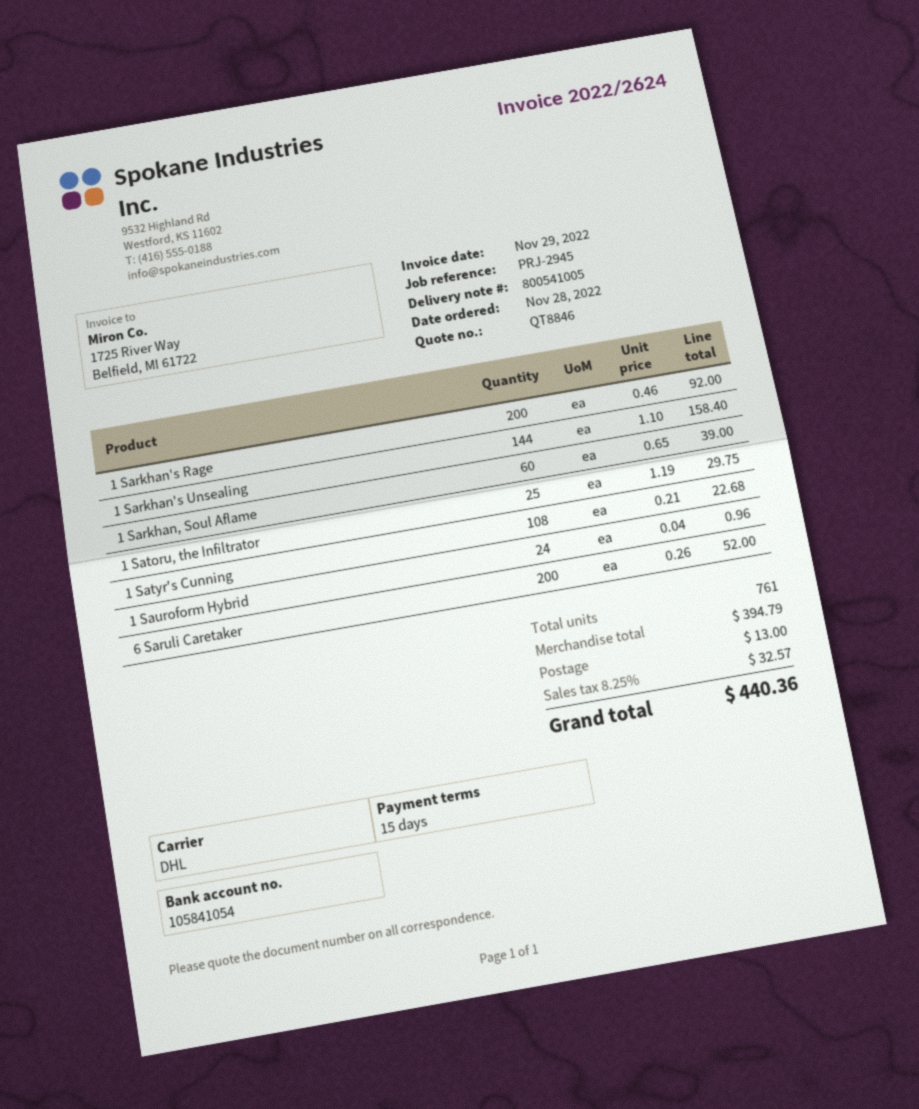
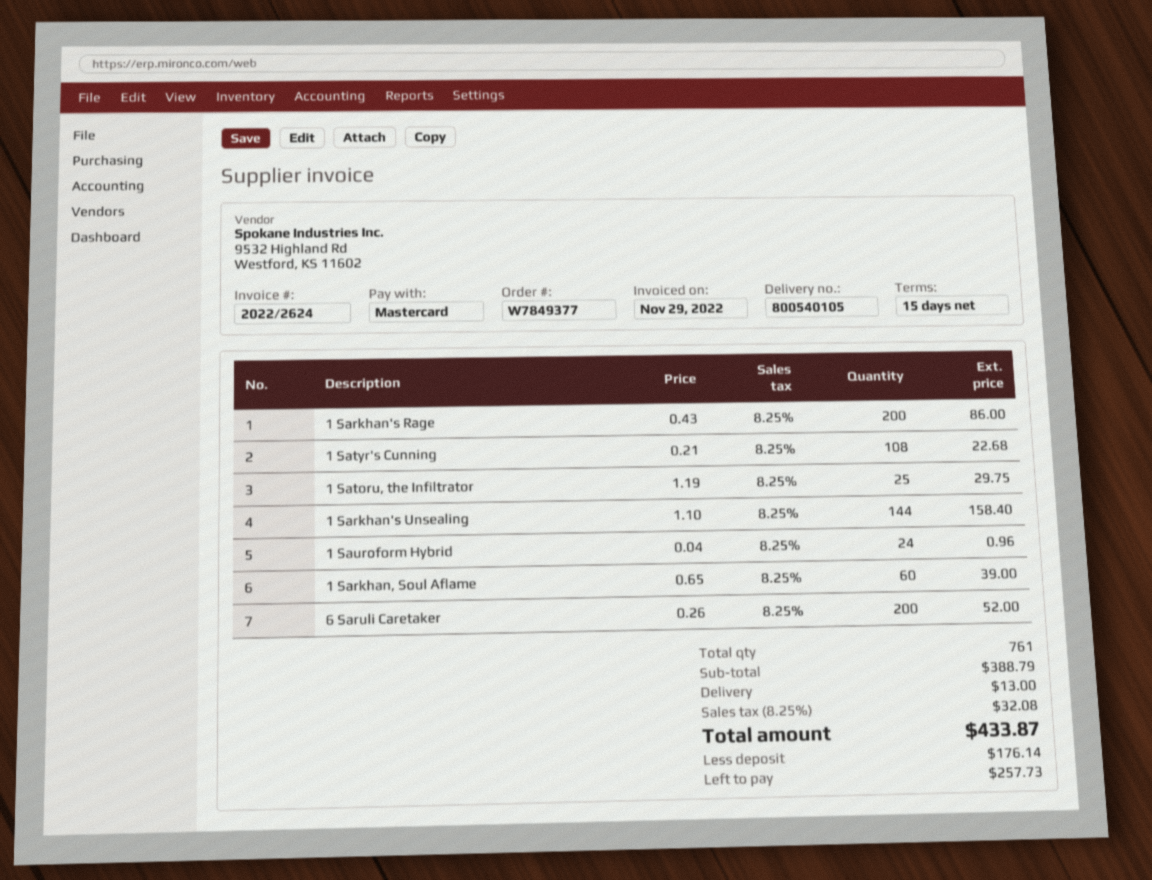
delivery note number: 800541005 -> 800540105
1 Sarkhan's Rage: 200 x 0.46 = 92.00 -> 200 x 0.43 = 86.00
subtotal: 394.79 -> 388.79
tax: 8.25% = 32.57 -> 8.25% = 32.08
total: 440.36 -> 433.87

